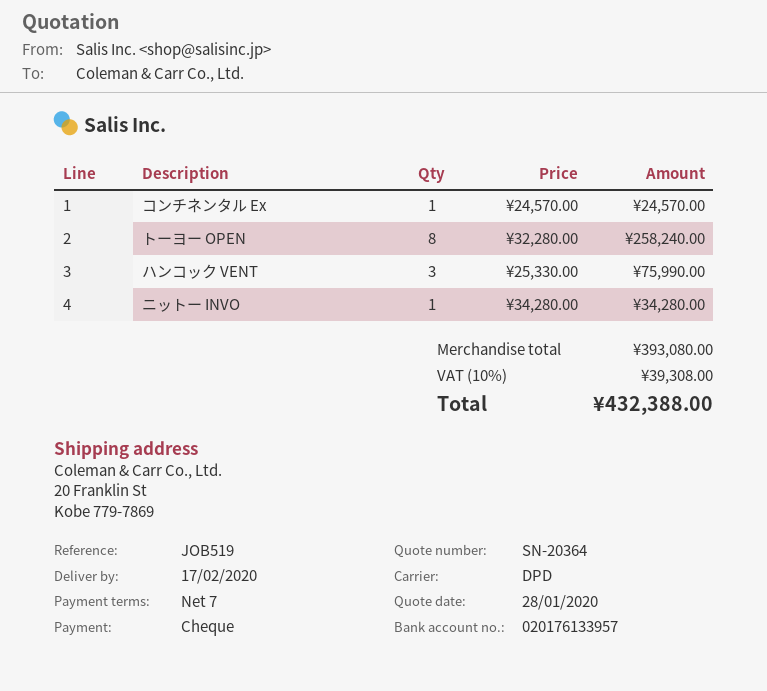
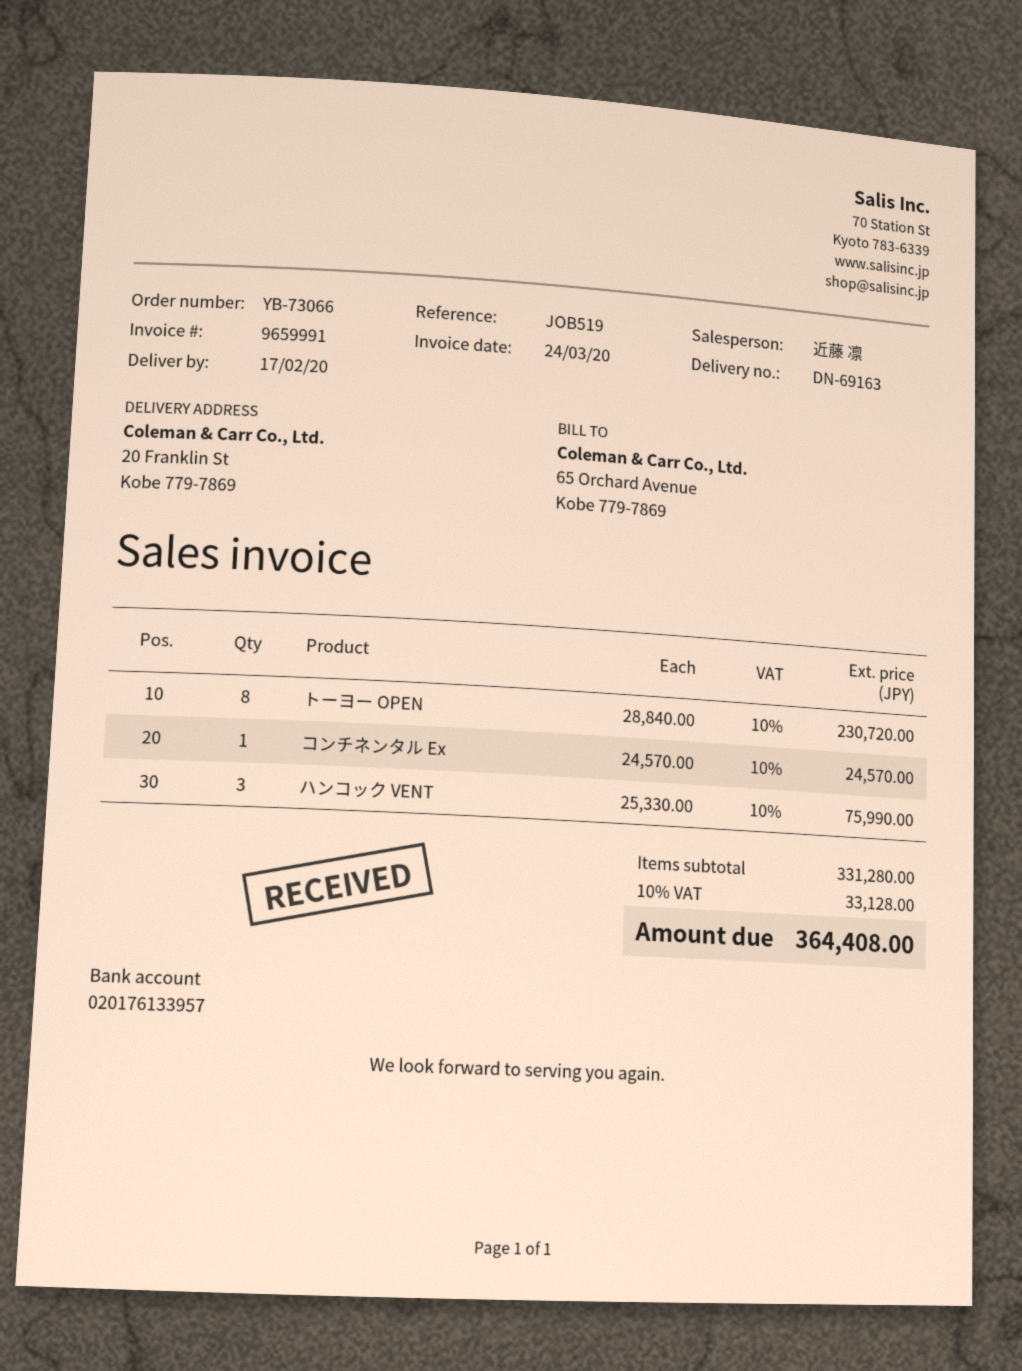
トーヨー OPEN: 8 x 32280.00 = 258240.00 -> 8 x 28840.00 = 230720.00
ニットー INVO: 1 x 34280.00 = 34280.00 -> none
subtotal: 393080.00 -> 331280.00
tax: 10% = 39308.00 -> 10% = 33128.00
total: 432388.00 -> 364408.00

